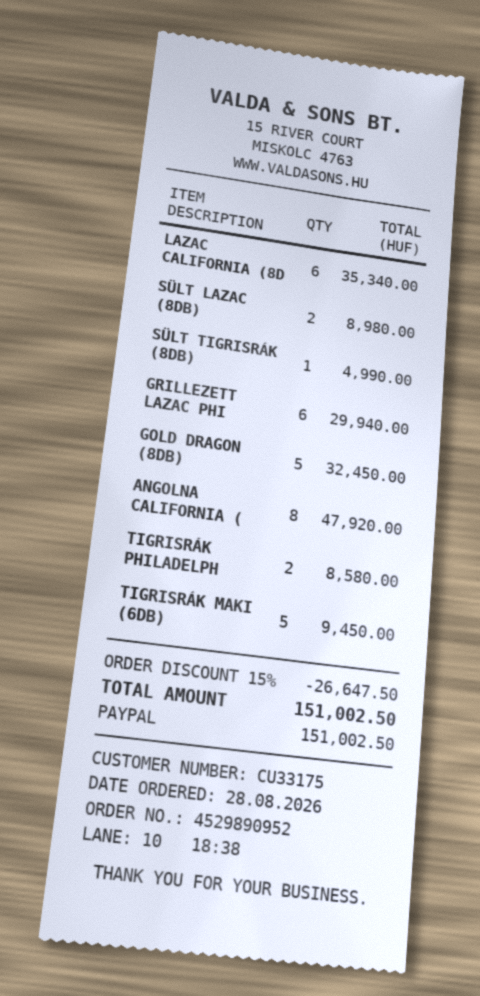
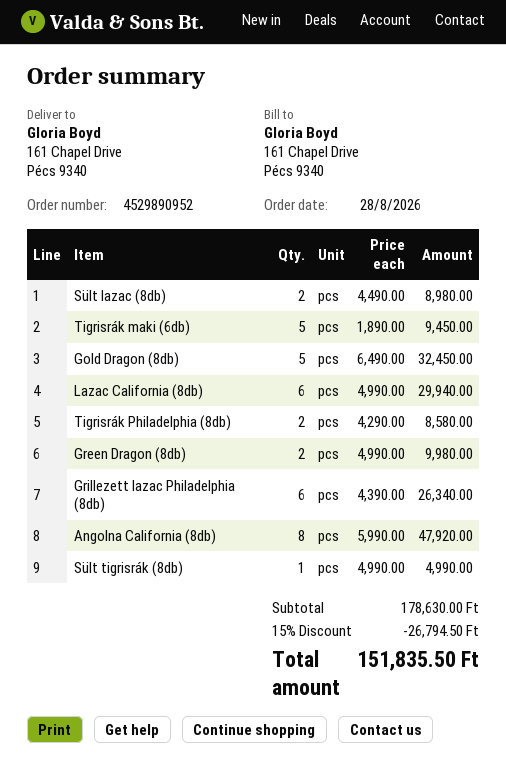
LAZAC CALIFORNIA (8D: 6 for 35340.00 -> 6 for 29940.00
GRILLEZETT LAZAC PHI: 6 for 29940.00 -> 6 for 26340.00
Green Dragon (8db): none -> 2 for 9980.00
discount: 15% = 26647.50 -> 15% = 26794.50
total: 151002.50 -> 151835.50

